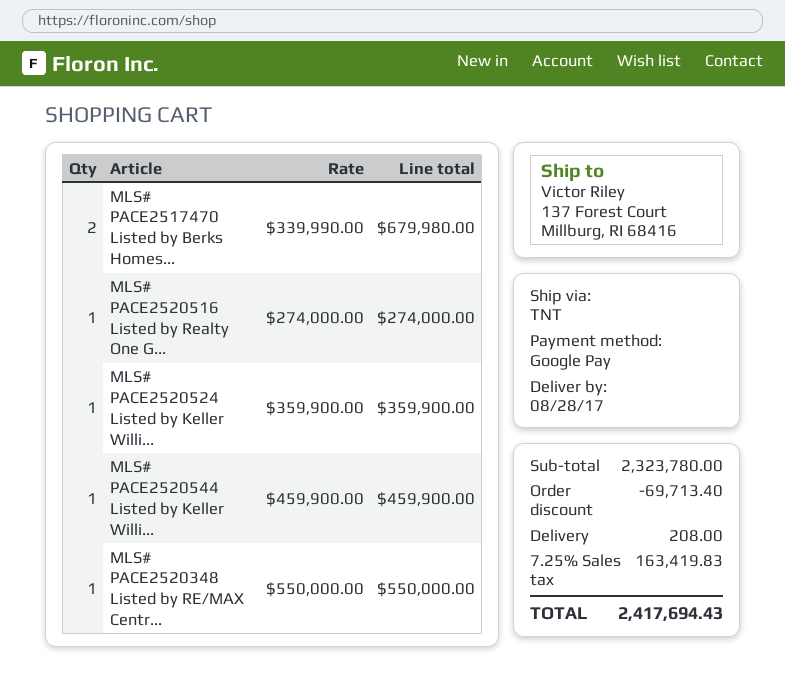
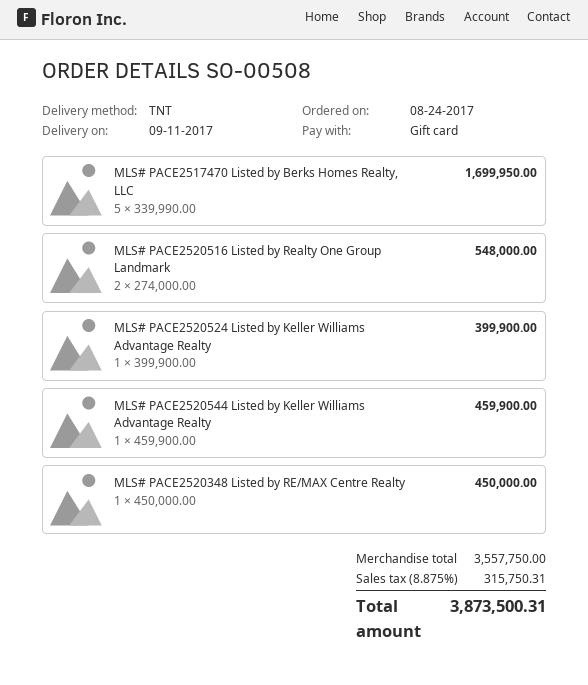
delivery date: 2017-08-28 -> 2017-09-11
payment method: Google Pay -> gift card
MLS# PACE2517470 Listed by Berks Homes...: 2 x 339990.00 = 679980.00 -> 5 x 339990.00 = 1699950.00
MLS# PACE2520516 Listed by Realty One G...: 1 x 274000.00 = 274000.00 -> 2 x 274000.00 = 548000.00
MLS# PACE2520524 Listed by Keller Willi...: 1 x 359900.00 = 359900.00 -> 1 x 399900.00 = 399900.00
MLS# PACE2520348 Listed by RE/MAX Centr...: 1 x 550000.00 = 550000.00 -> 1 x 450000.00 = 450000.00
subtotal: 2323780.00 -> 3557750.00
discount: 69713.40 -> none
shipping: 208.00 -> none
tax: 7.25% = 163419.83 -> 8.875% = 315750.31
total: 2417694.43 -> 3873500.31

